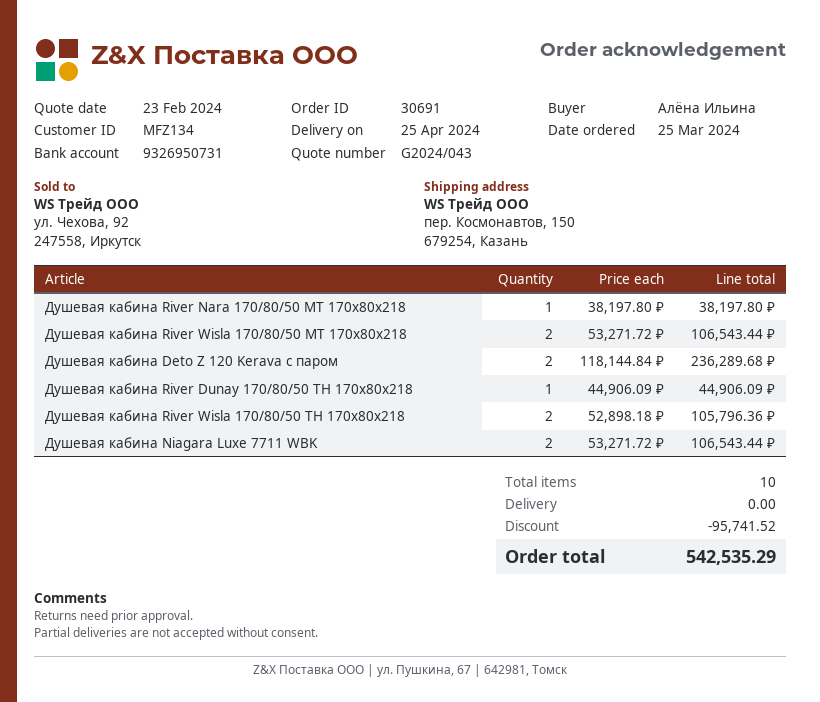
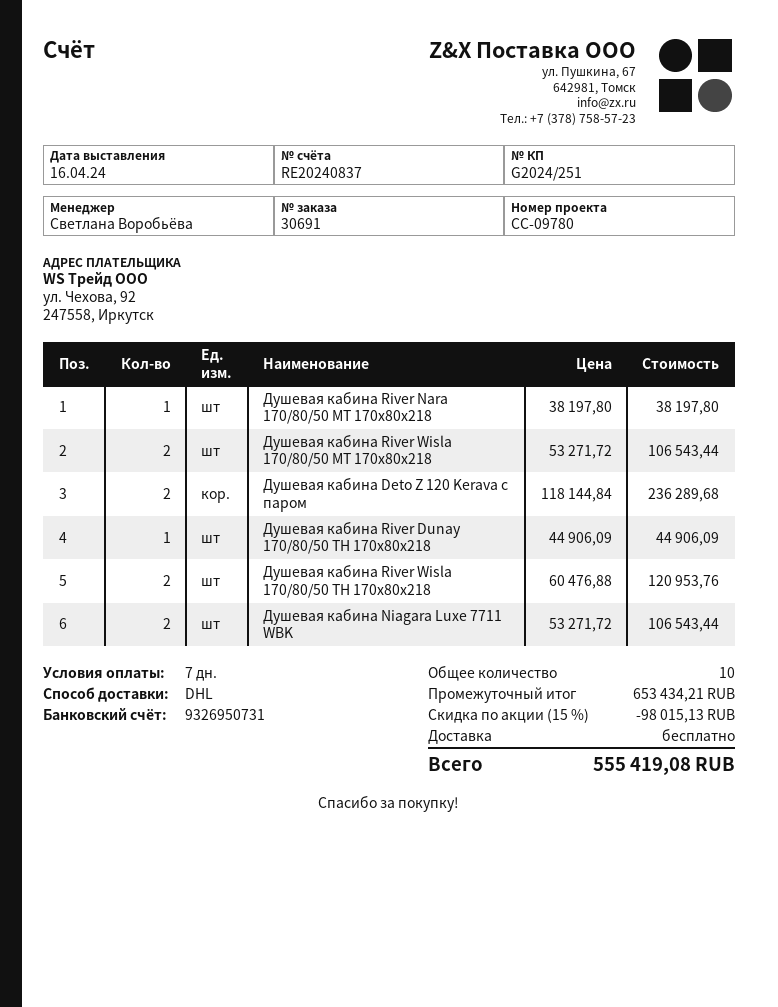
quote number: G2024/043 -> G2024/251
Душевая кабина River Wisla 170/80/50 ТН 170х80х218: 2 x 52898.18 = 105796.36 -> 2 x 60476.88 = 120953.76
discount: 95741.52 -> 98015.13
total: 542535.29 -> 555419.08

